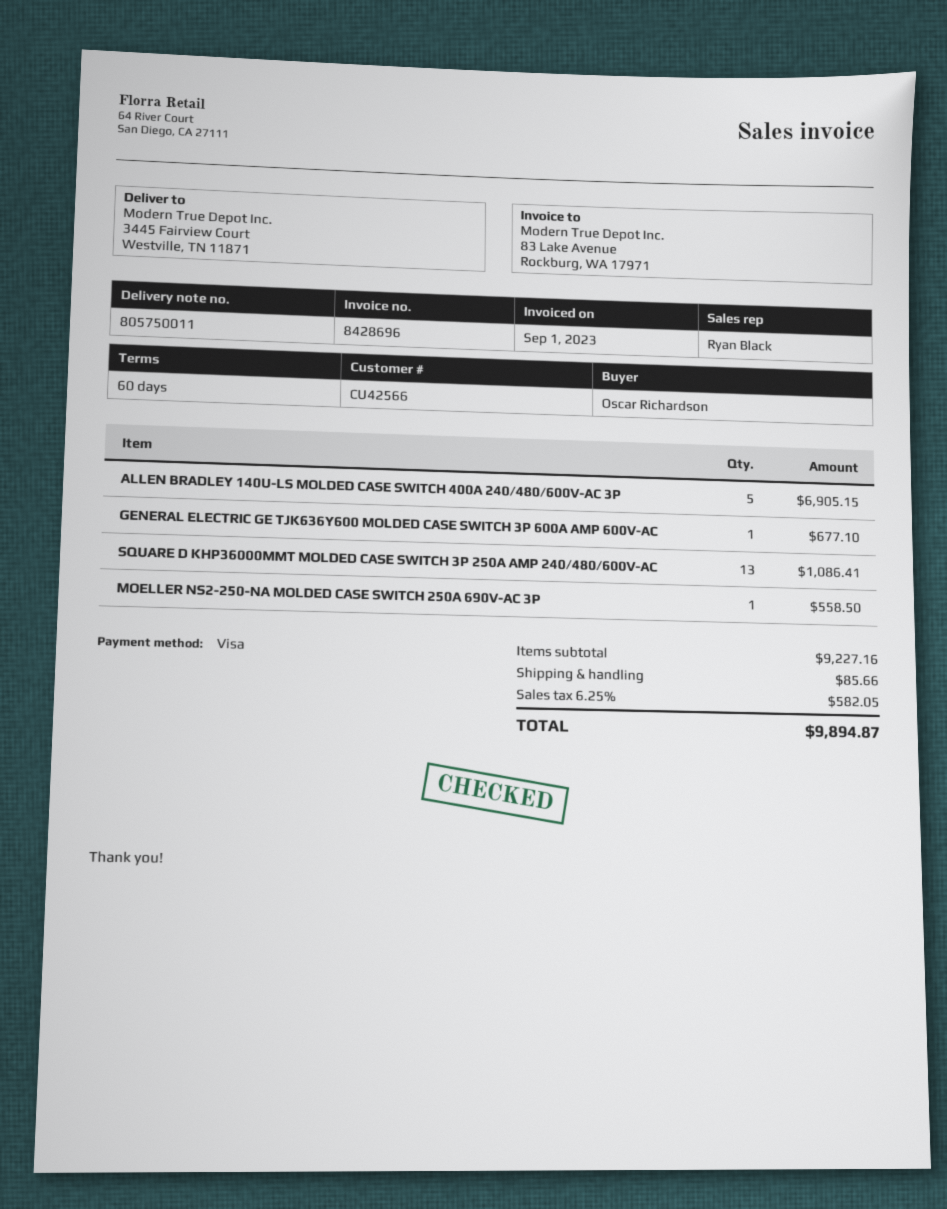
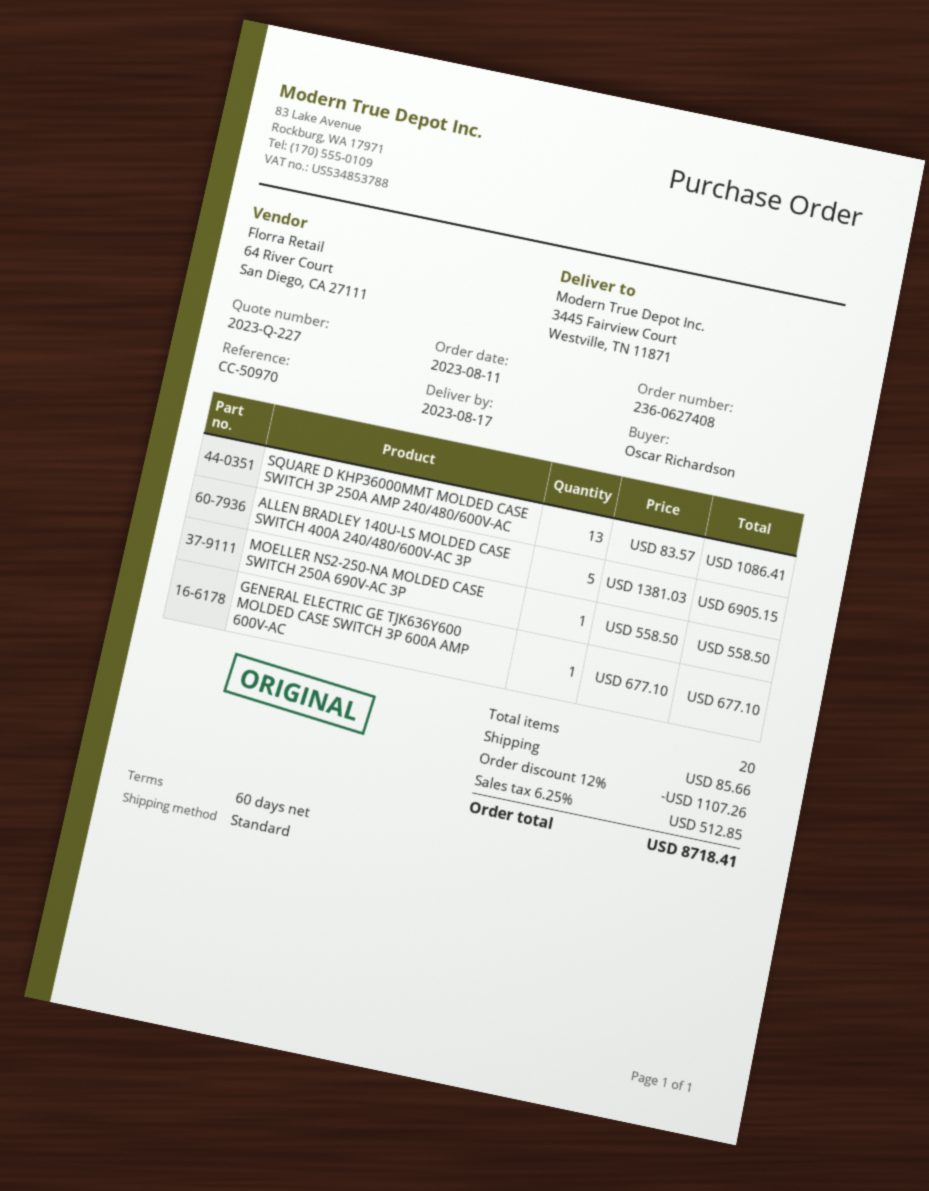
discount: none -> 12% = 1107.26
tax: 6.25% = 582.05 -> 6.25% = 512.85
total: 9894.87 -> 8718.41

